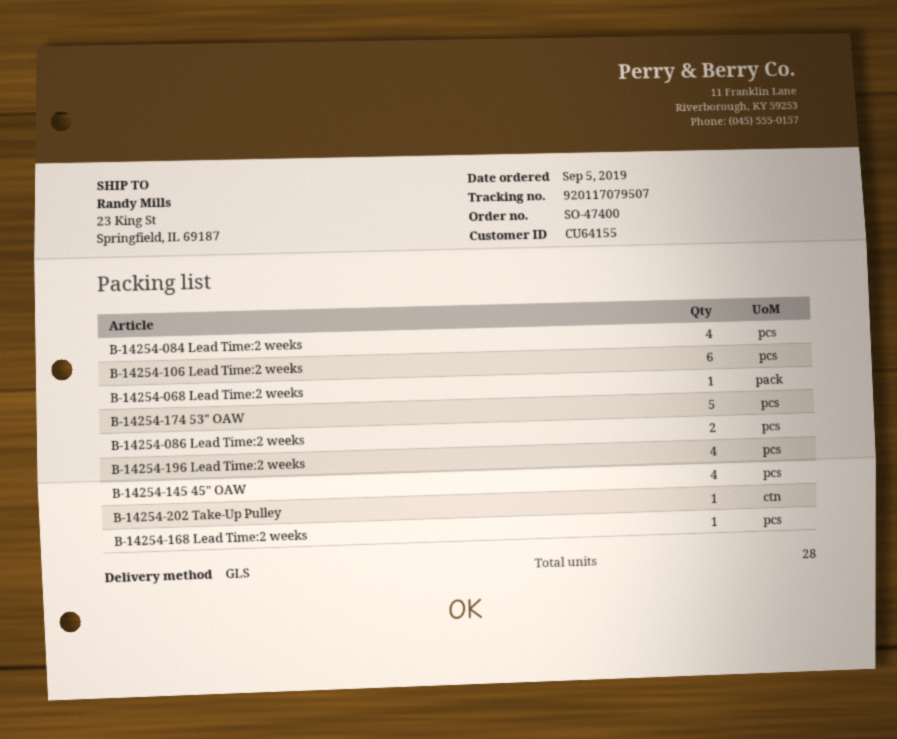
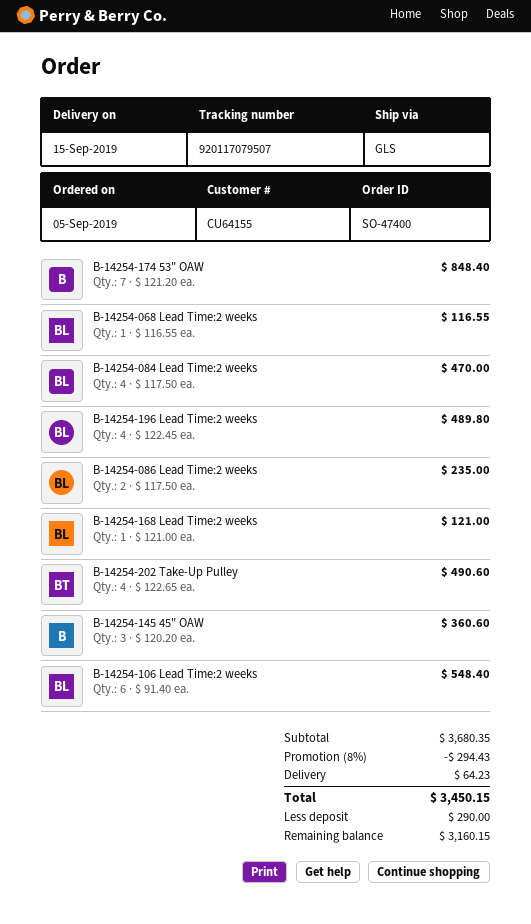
B-14254-174 53" OAW: 5 -> 7
B-14254-145 45" OAW: 4 -> 3
B-14254-202 Take-Up Pulley: 1 -> 4

